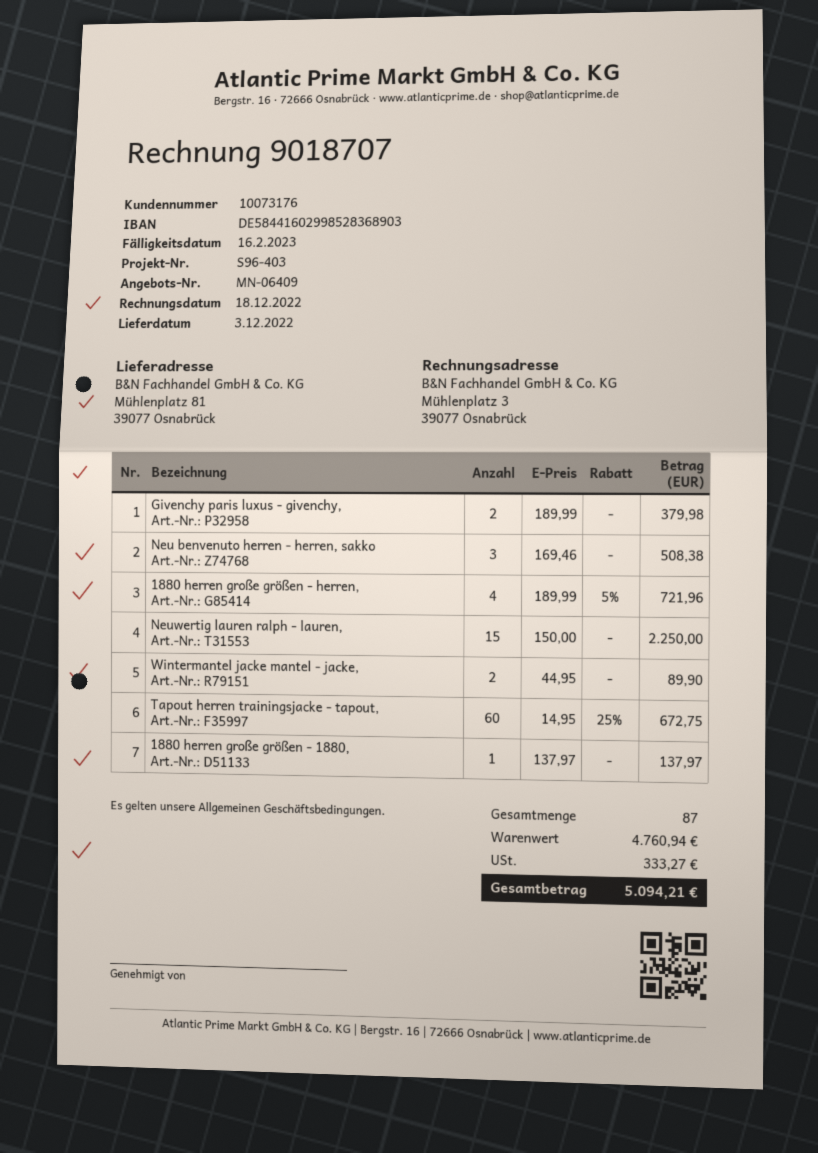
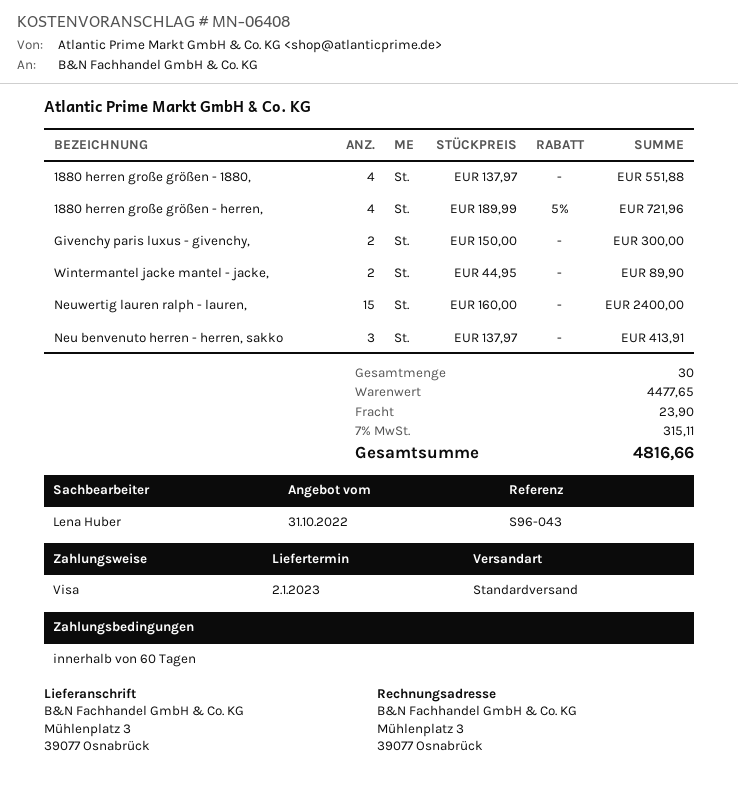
quote number: MN-06409 -> MN-06408
delivery date: 2022-12-03 -> 2023-01-02
reference: S96-403 -> S96-043
ship to: Mühlenplatz 81, 39077 Osnabrück -> Mühlenplatz 3, 39077 Osnabrück
Givenchy paris luxus - givenchy,: 2 x 189.99 = 379.98 -> 2 x 150.00 = 300.00
Neu benvenuto herren - herren, sakko: 3 x 169.46 = 508.38 -> 3 x 137.97 = 413.91
Neuwertig lauren ralph - lauren,: 15 x 150.00 = 2250.00 -> 15 x 160.00 = 2400.00
Tapout herren trainingsjacke - tapout,: 60 x 14.95 - 25% = 672.75 -> none
1880 herren große größen - 1880,: 1 x 137.97 = 137.97 -> 4 x 137.97 = 551.88
total quantity: 87 -> 30
subtotal: 4760.94 -> 4477.65
shipping: none -> 23.90
tax: 333.27 -> 315.11
total: 5094.21 -> 4816.66

